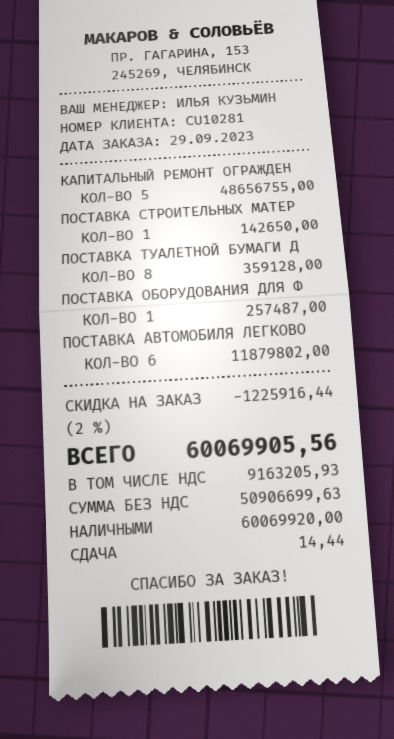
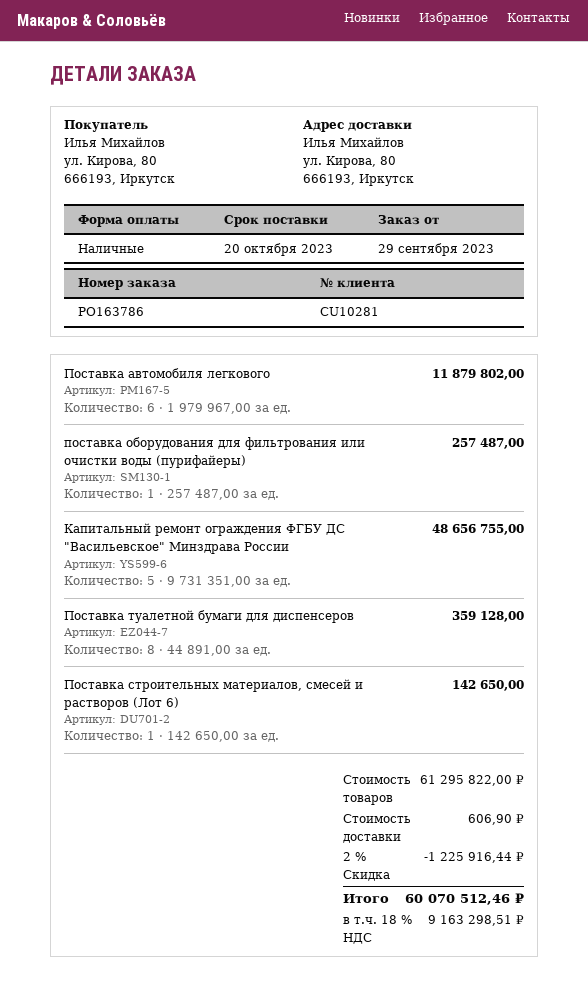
shipping: none -> 606.90
tax: 9163205.93 -> 9163298.51
total: 60069905.56 -> 60070512.46

